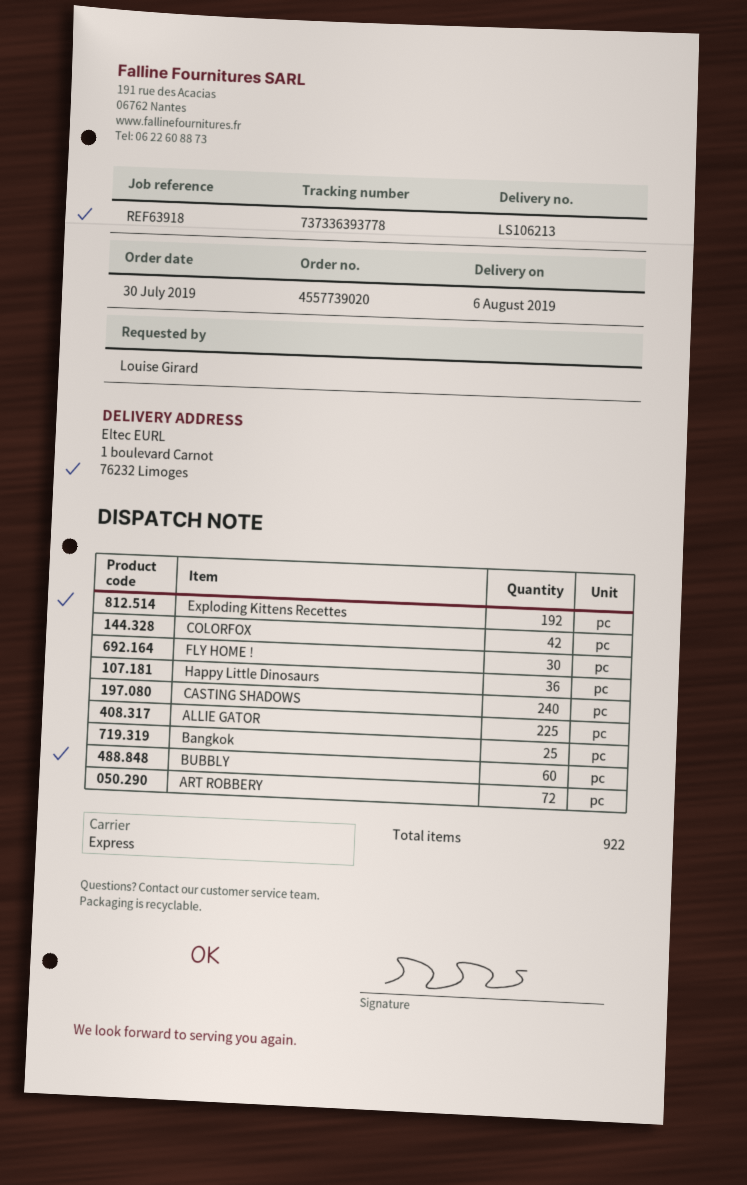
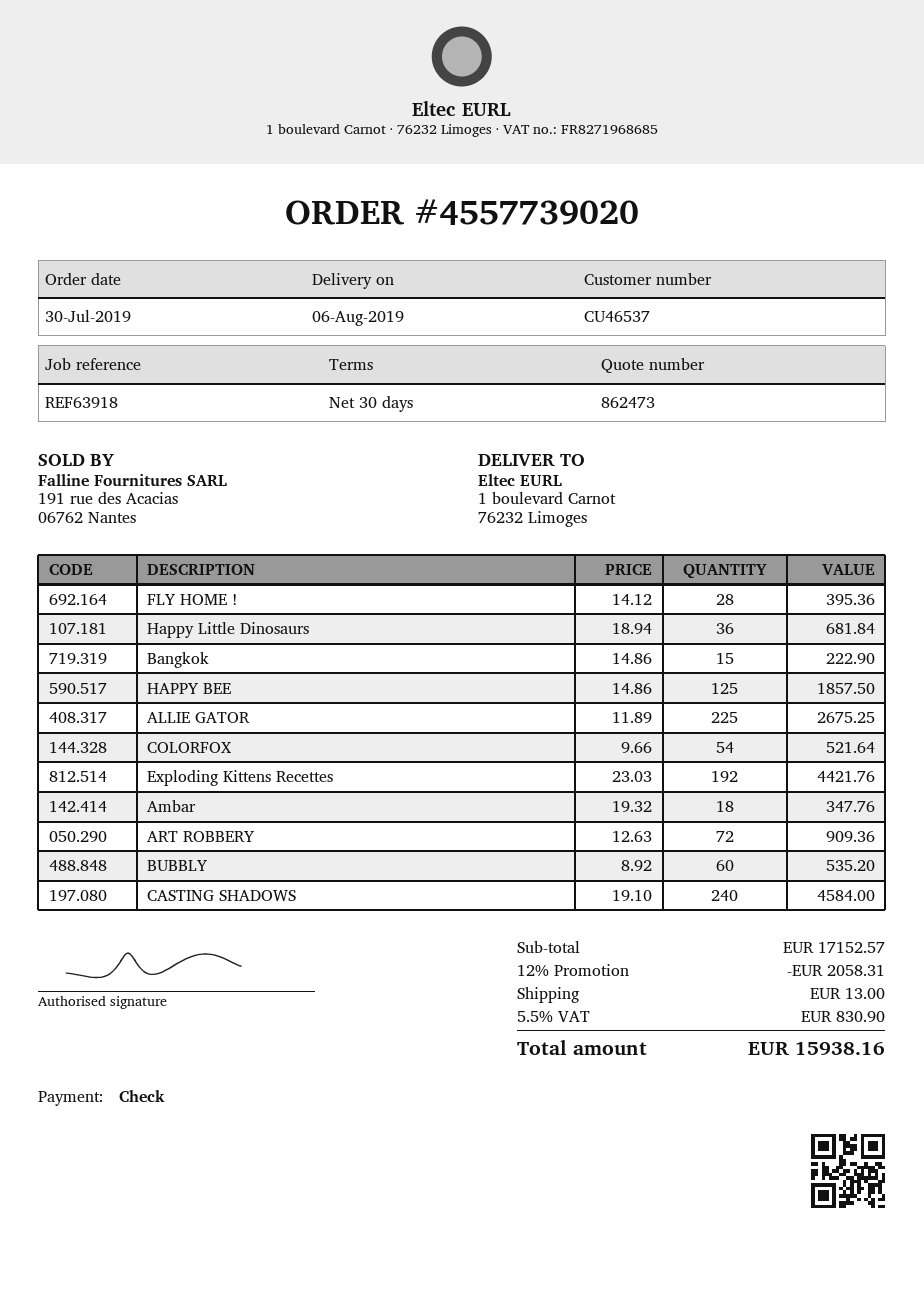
COLORFOX: 42 -> 54
FLY HOME !: 30 -> 28
Bangkok: 25 -> 15
HAPPY BEE: none -> 125
Ambar: none -> 18

